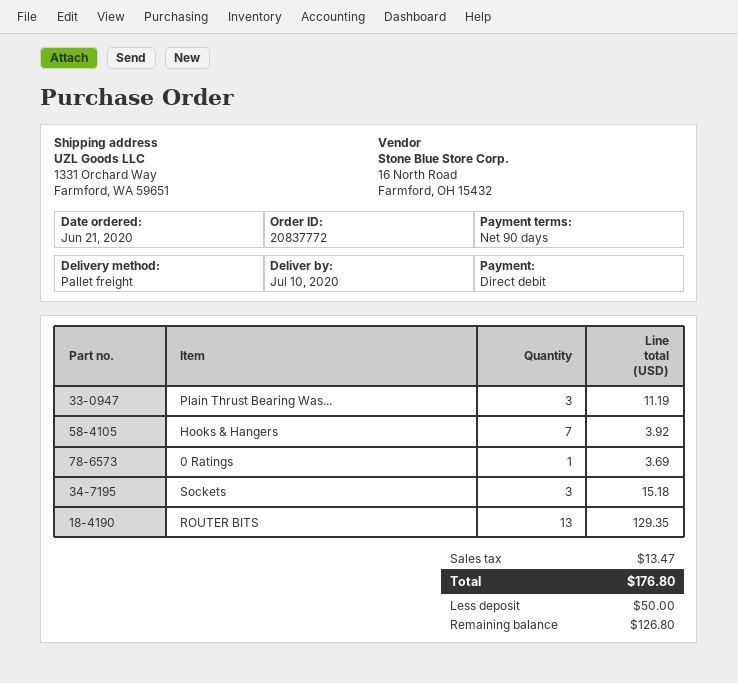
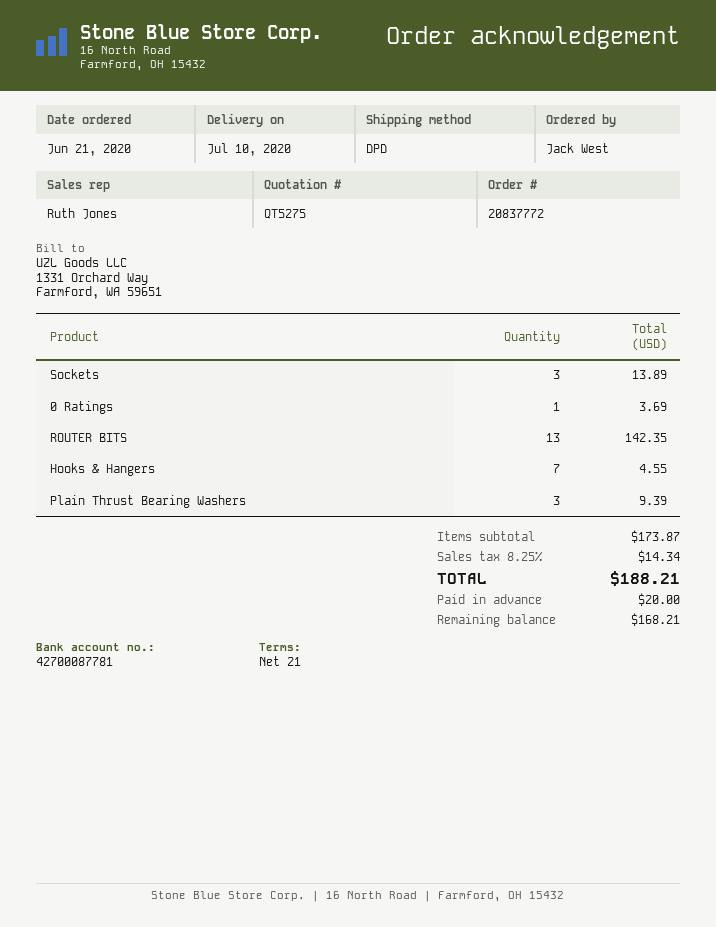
payment terms: 90 days -> 21 days
shipping method: pallet freight -> DPD
Plain Thrust Bearing Was...: 3 for 11.19 -> 3 for 9.39
Hooks & Hangers: 7 for 3.92 -> 7 for 4.55
Sockets: 3 for 15.18 -> 3 for 13.89
ROUTER BITS: 13 for 129.35 -> 13 for 142.35
tax: 13.47 -> 14.34
total: 176.80 -> 188.21
deposit: 50.00 -> 20.00
balance: 126.80 -> 168.21

